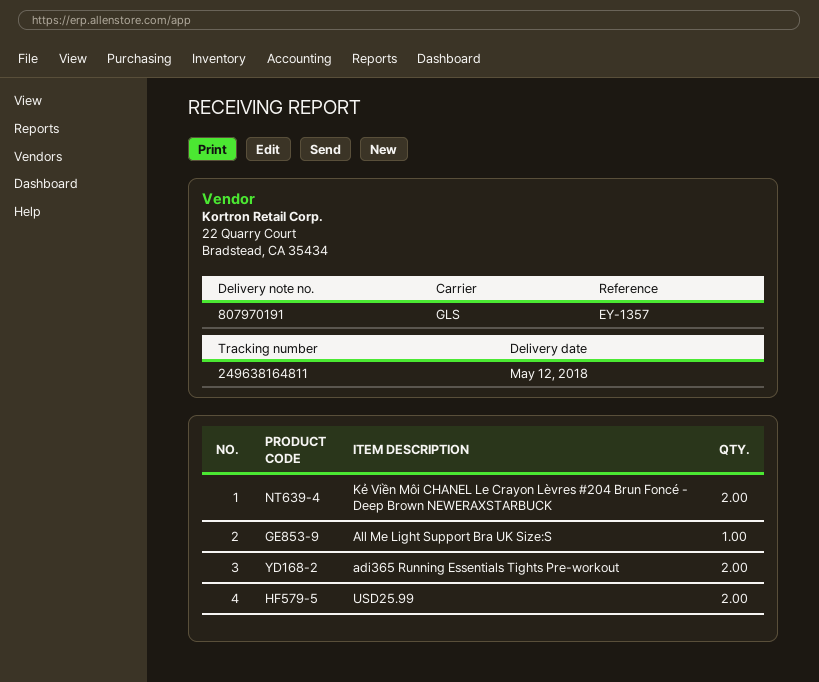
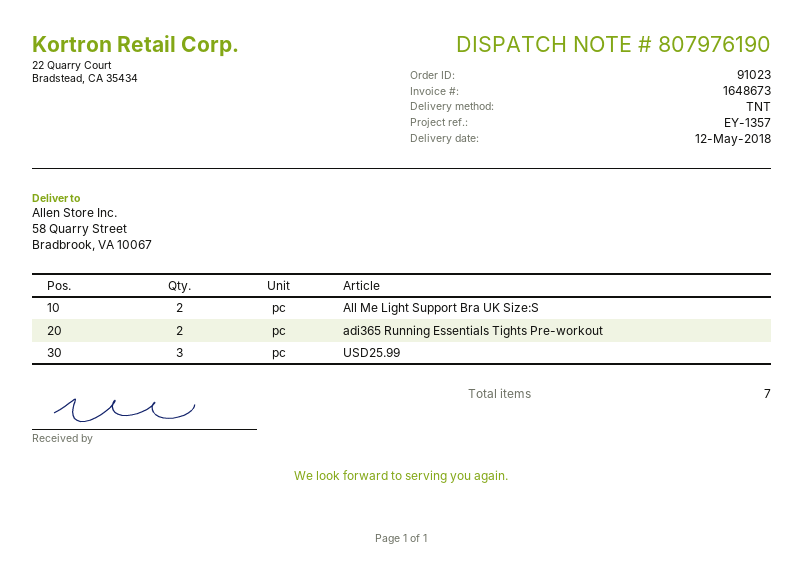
delivery note number: 807970191 -> 807976190
shipping method: GLS -> TNT
Kẻ Viền Môi CHANEL Le Crayon Lèvres #204 Brun Foncé - Deep Brown NEWERAXSTARBUCK: 2 -> none
All Me Light Support Bra UK Size:S: 1 -> 2
USD25.99: 2 -> 3

